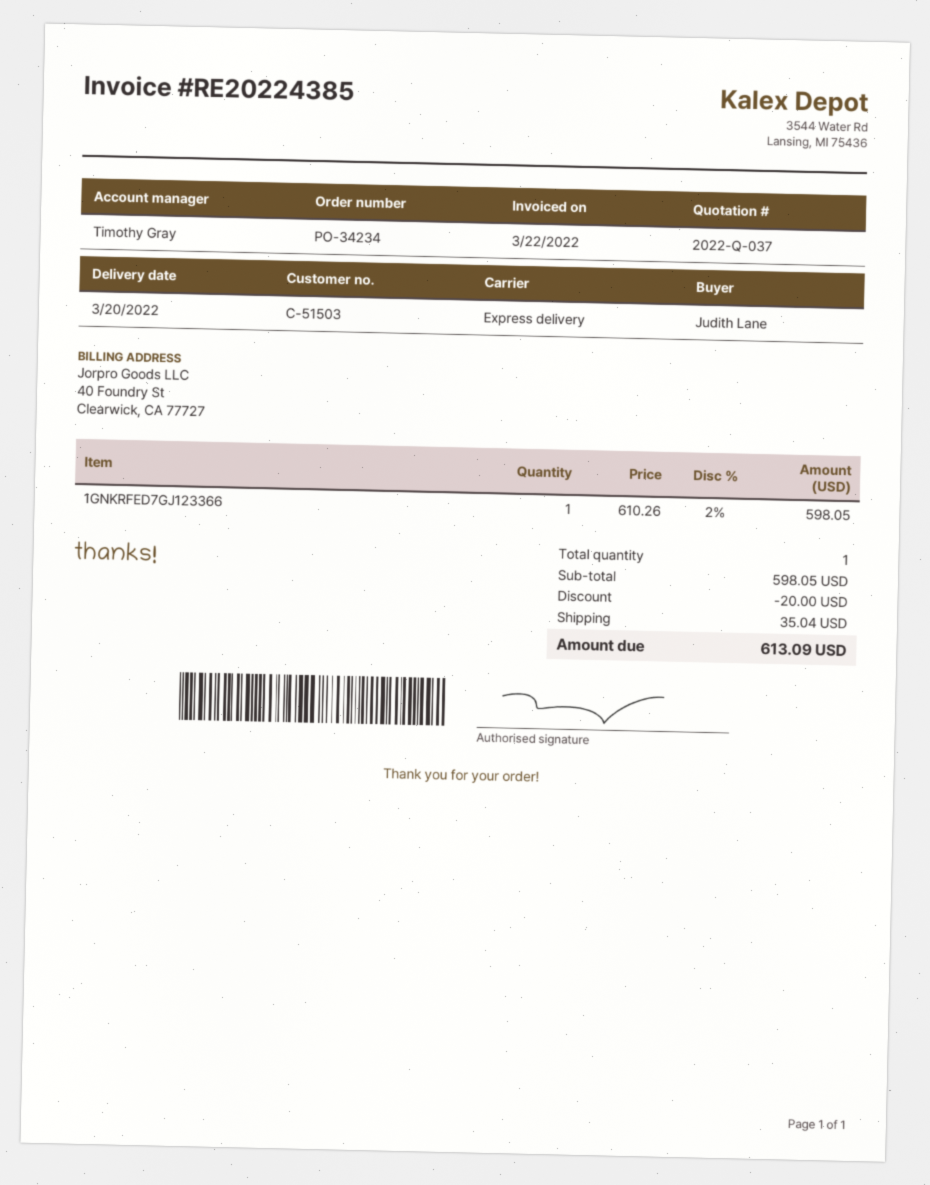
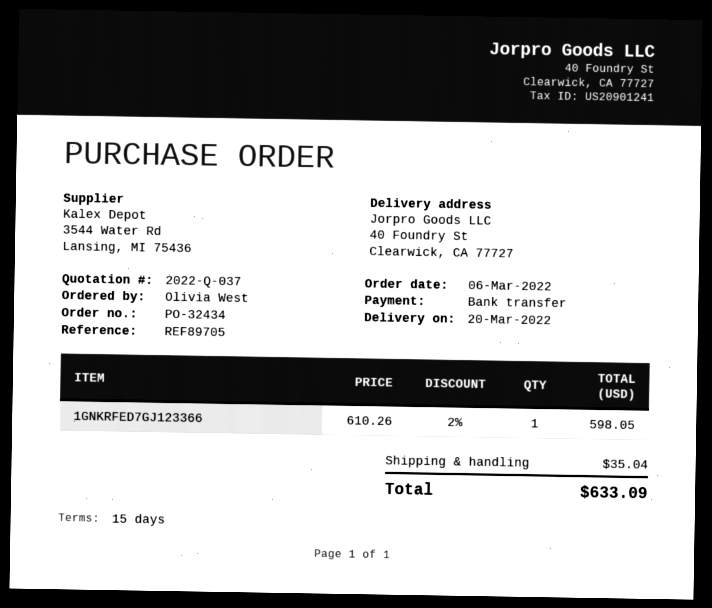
order number: PO-34234 -> PO-32434
ordered by: Judith Lane -> Olivia West
discount: 20.00 -> none
total: 613.09 -> 633.09

